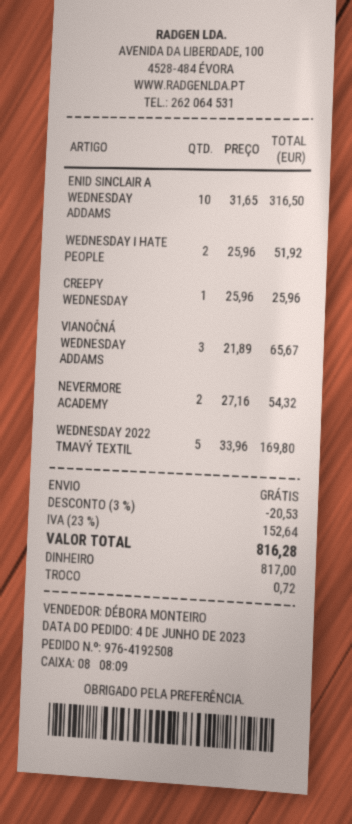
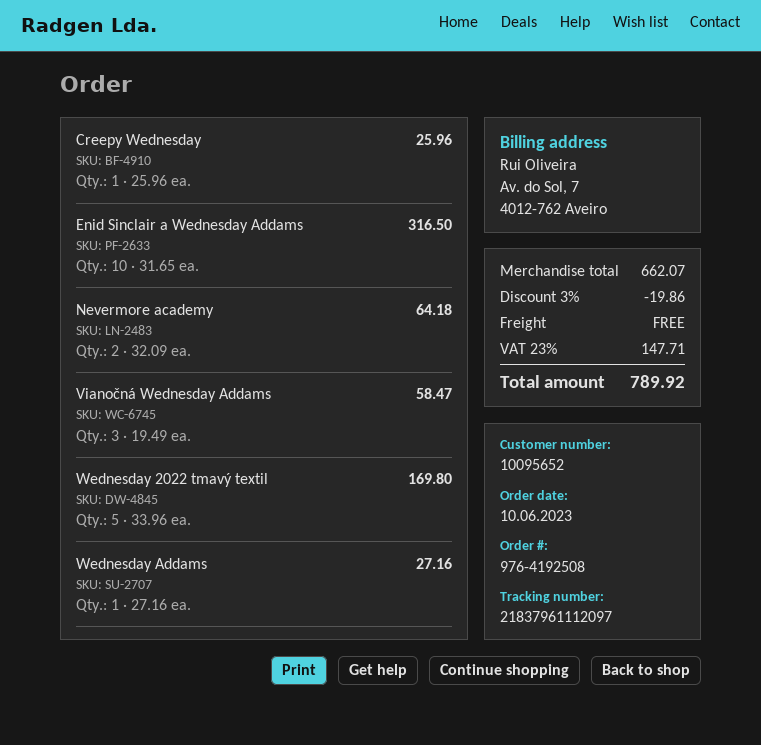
order date: 2023-06-04 -> 2023-06-10
WEDNESDAY I HATE PEOPLE: 2 x 25.96 = 51.92 -> none
VIANOČNÁ WEDNESDAY ADDAMS: 3 x 21.89 = 65.67 -> 3 x 19.49 = 58.47
NEVERMORE ACADEMY: 2 x 27.16 = 54.32 -> 2 x 32.09 = 64.18
Wednesday Addams: none -> 1 x 27.16 = 27.16
discount: 3% = 20.53 -> 3% = 19.86
tax: 23% = 152.64 -> 23% = 147.71
total: 816.28 -> 789.92

